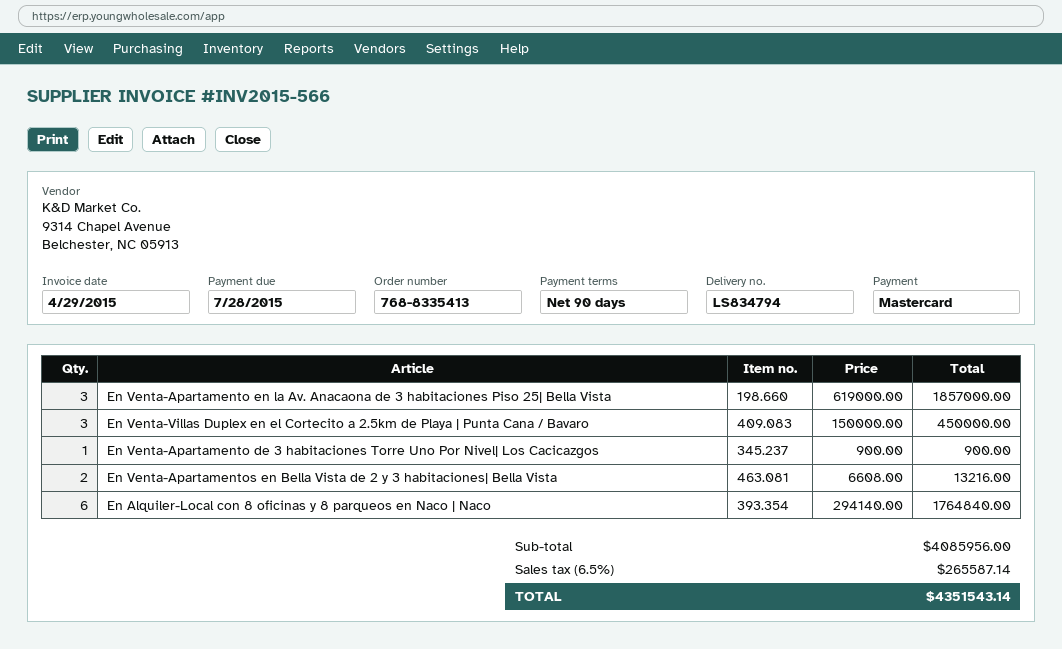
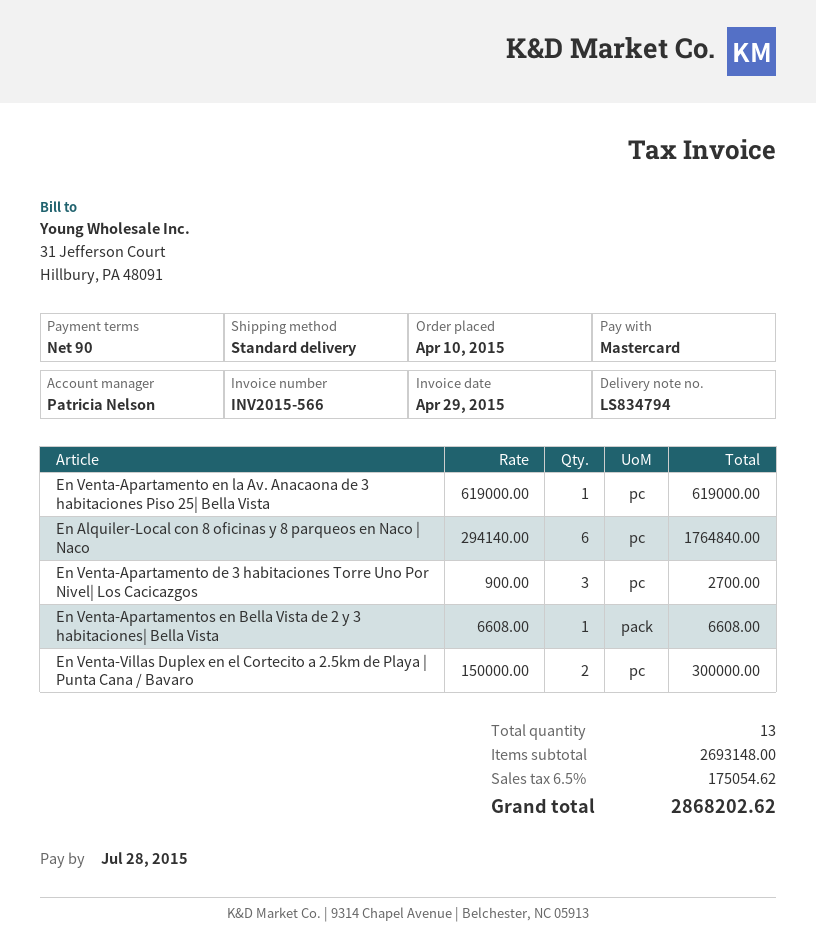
En Venta-Apartamento en la Av. Anacaona de 3 habitaciones Piso 25| Bella Vista: 3 x 619000.00 = 1857000.00 -> 1 x 619000.00 = 619000.00
En Venta-Villas Duplex en el Cortecito a 2.5km de Playa | Punta Cana / Bavaro: 3 x 150000.00 = 450000.00 -> 2 x 150000.00 = 300000.00
En Venta-Apartamento de 3 habitaciones Torre Uno Por Nivel| Los Cacicazgos: 1 x 900.00 = 900.00 -> 3 x 900.00 = 2700.00
En Venta-Apartamentos en Bella Vista de 2 y 3 habitaciones| Bella Vista: 2 x 6608.00 = 13216.00 -> 1 x 6608.00 = 6608.00
subtotal: 4085956.00 -> 2693148.00
tax: 6.5% = 265587.14 -> 6.5% = 175054.62
total: 4351543.14 -> 2868202.62

